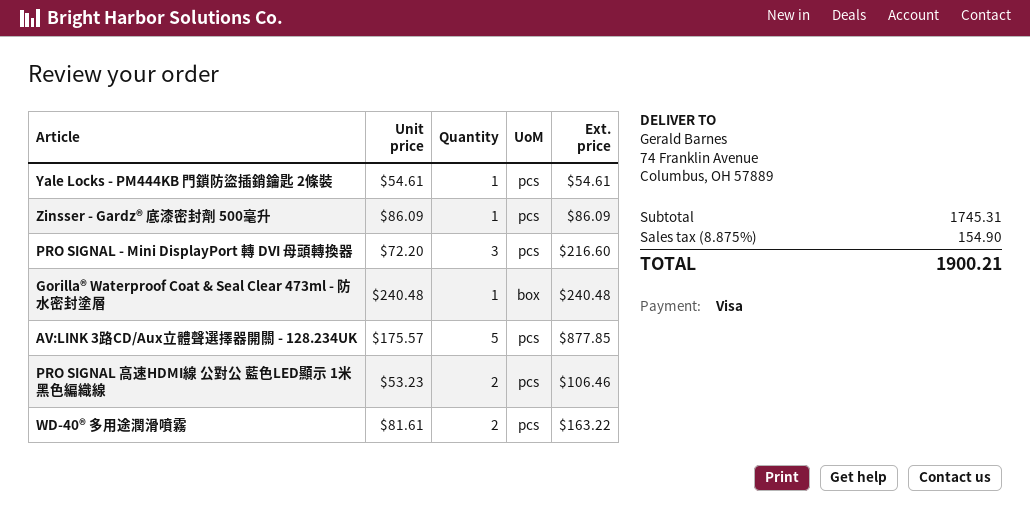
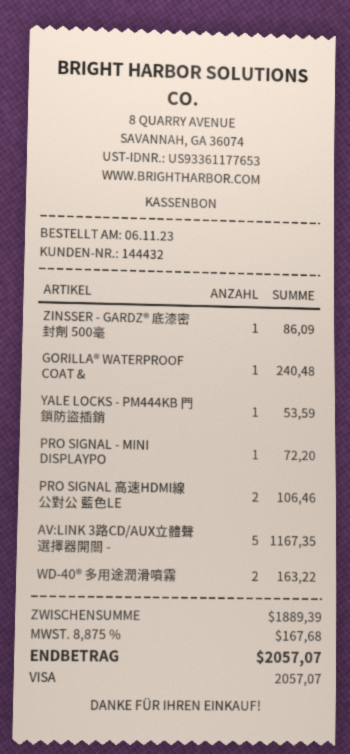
Yale Locks - PM444KB 門鎖防盜插銷鑰匙 2條裝: 1 for 54.61 -> 1 for 53.59
PRO SIGNAL - Mini DisplayPort 轉 DVI 母頭轉換器: 3 for 216.60 -> 1 for 72.20
AV:LINK 3路CD/Aux立體聲選擇器開關 - 128.234UK: 5 for 877.85 -> 5 for 1167.35
subtotal: 1745.31 -> 1889.39
tax: 8.875% = 154.90 -> 8.875% = 167.68
total: 1900.21 -> 2057.07

